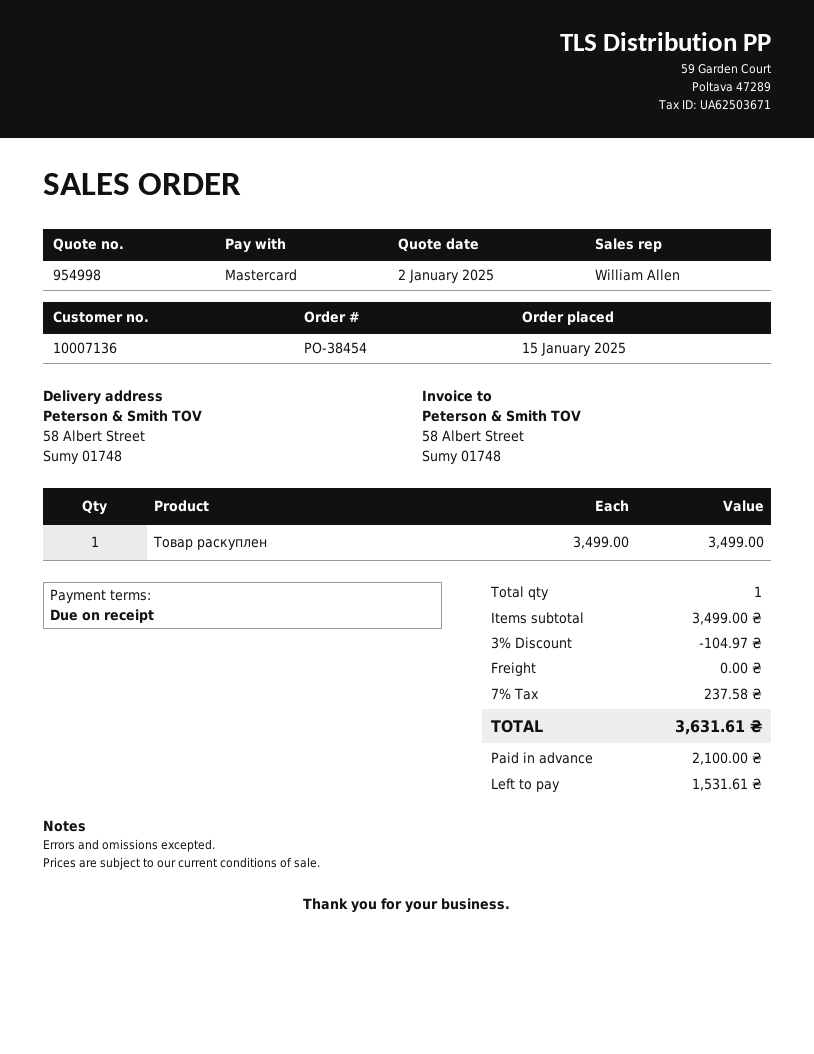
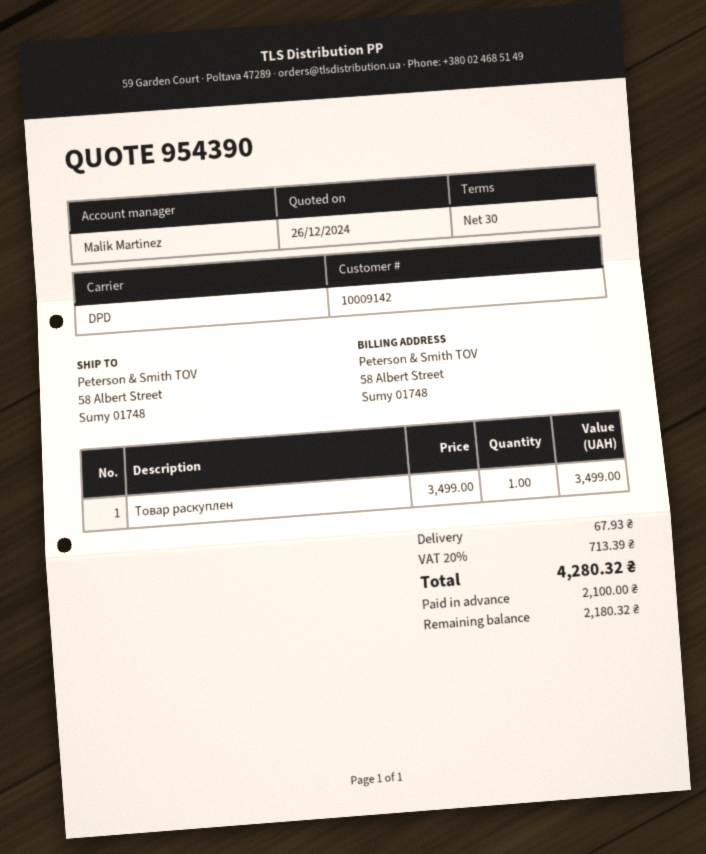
quote number: 954998 -> 954390
quote date: 2025-01-02 -> 2024-12-26
payment terms: on receipt -> 30 days
customer number: 10007136 -> 10009142
sales rep: William Allen -> Malik Martinez
discount: 3% = 104.97 -> none
shipping: 0.00 -> 67.93
tax: 7% = 237.58 -> 20% = 713.39
total: 3631.61 -> 4280.32
balance: 1531.61 -> 2180.32

